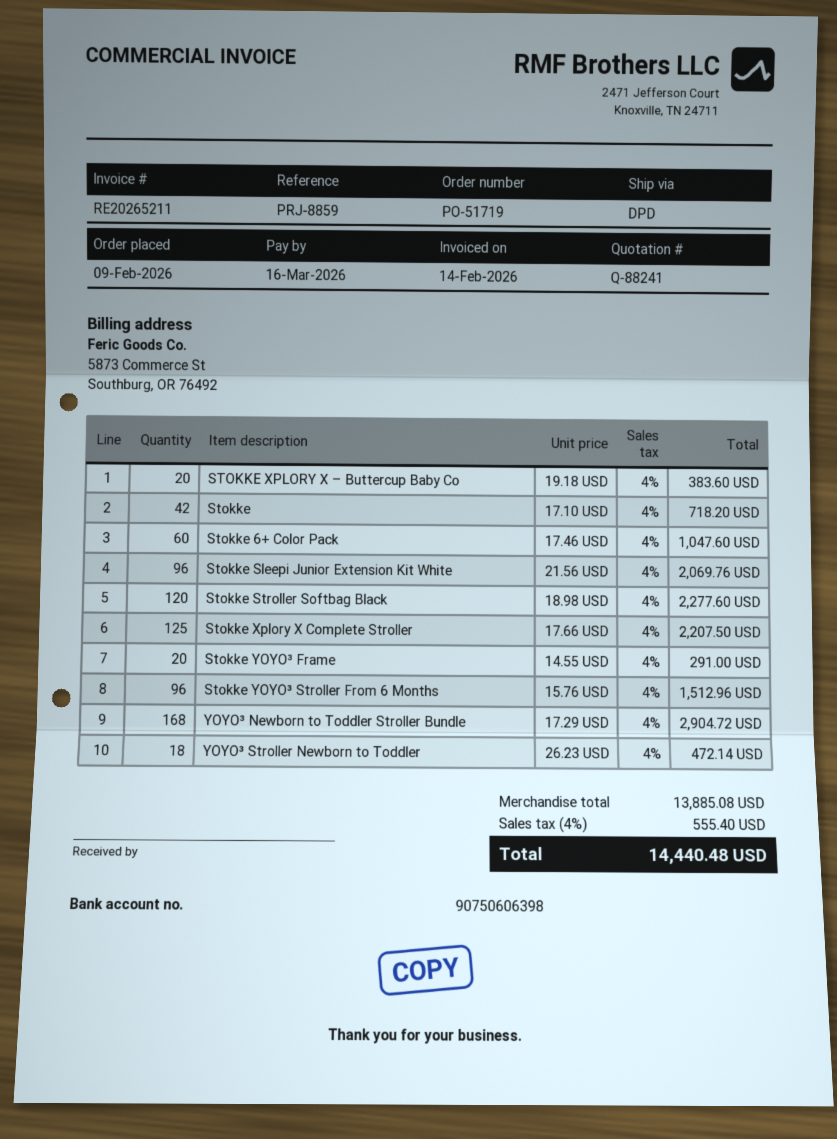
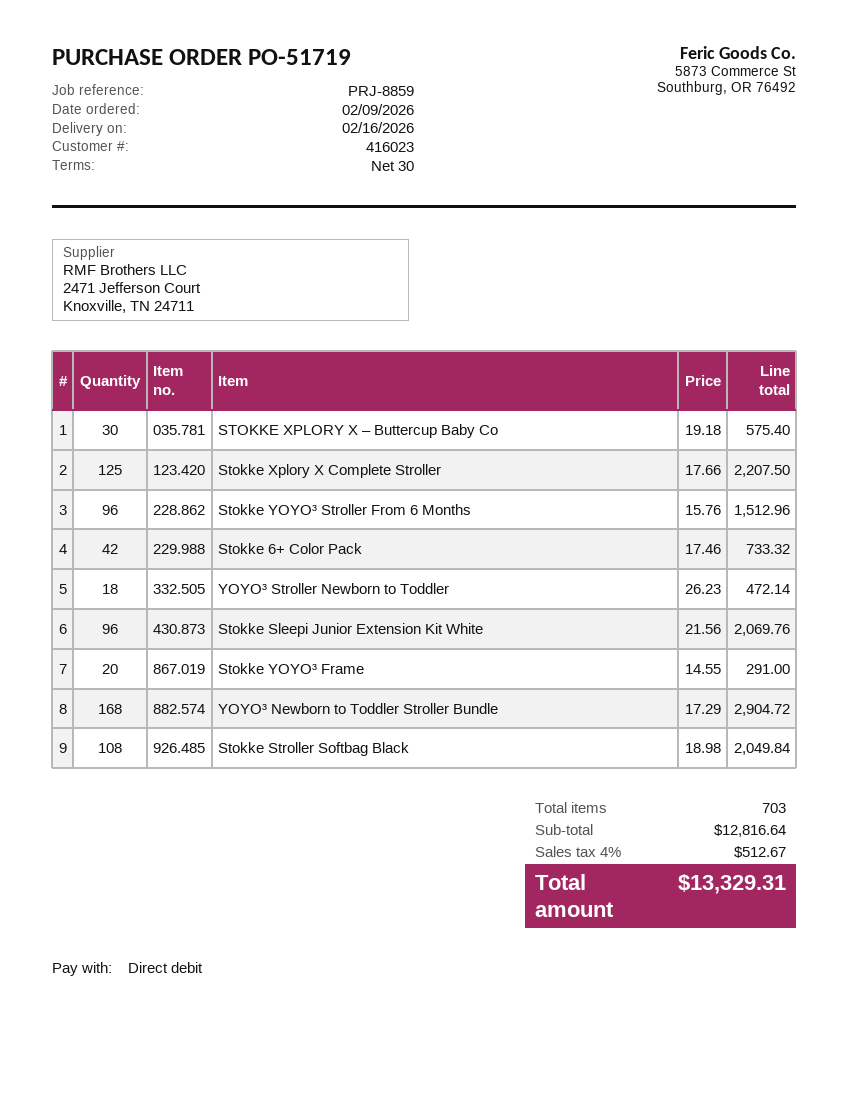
STOKKE XPLORY X – Buttercup Baby Co: 20 x 19.18 = 383.60 -> 30 x 19.18 = 575.40
Stokke: 42 x 17.10 = 718.20 -> none
Stokke 6+ Color Pack: 60 x 17.46 = 1047.60 -> 42 x 17.46 = 733.32
Stokke Stroller Softbag Black: 120 x 18.98 = 2277.60 -> 108 x 18.98 = 2049.84
subtotal: 13885.08 -> 12816.64
tax: 4% = 555.40 -> 4% = 512.67
total: 14440.48 -> 13329.31

